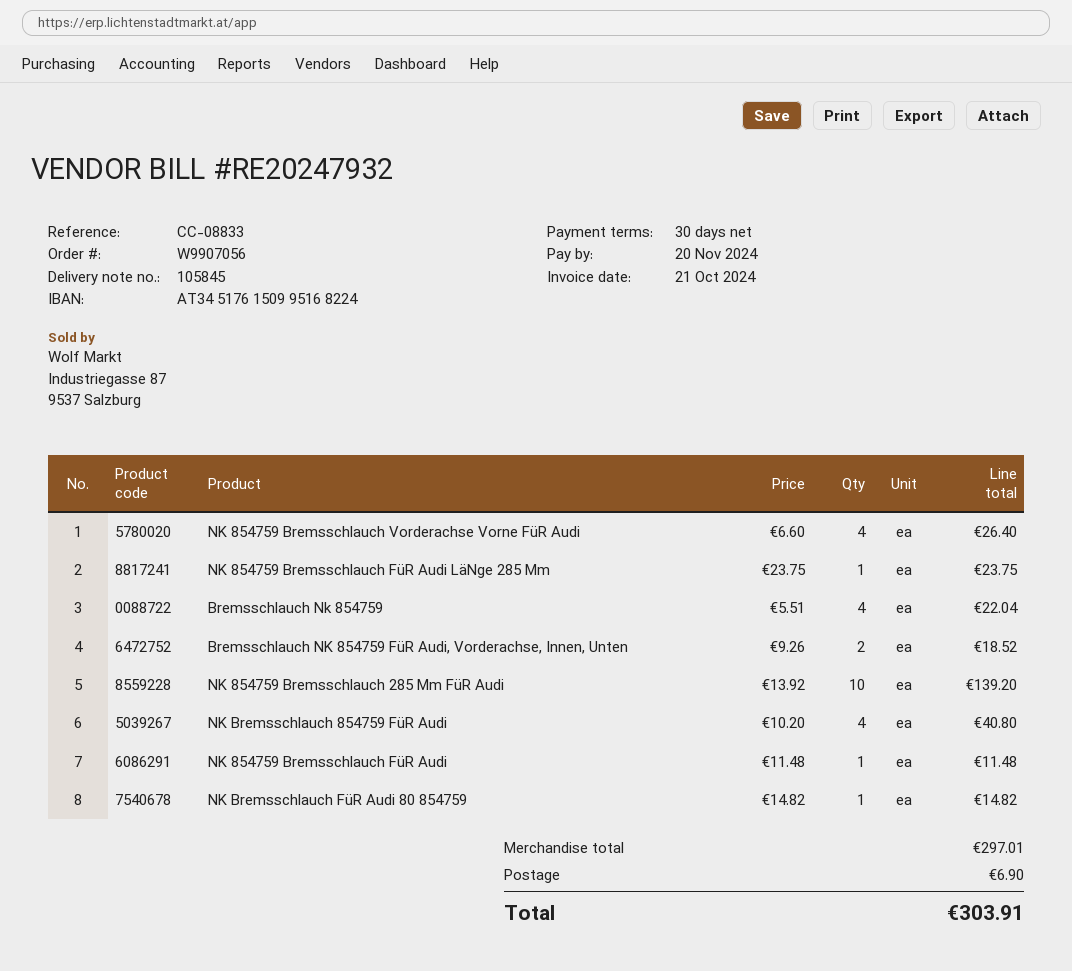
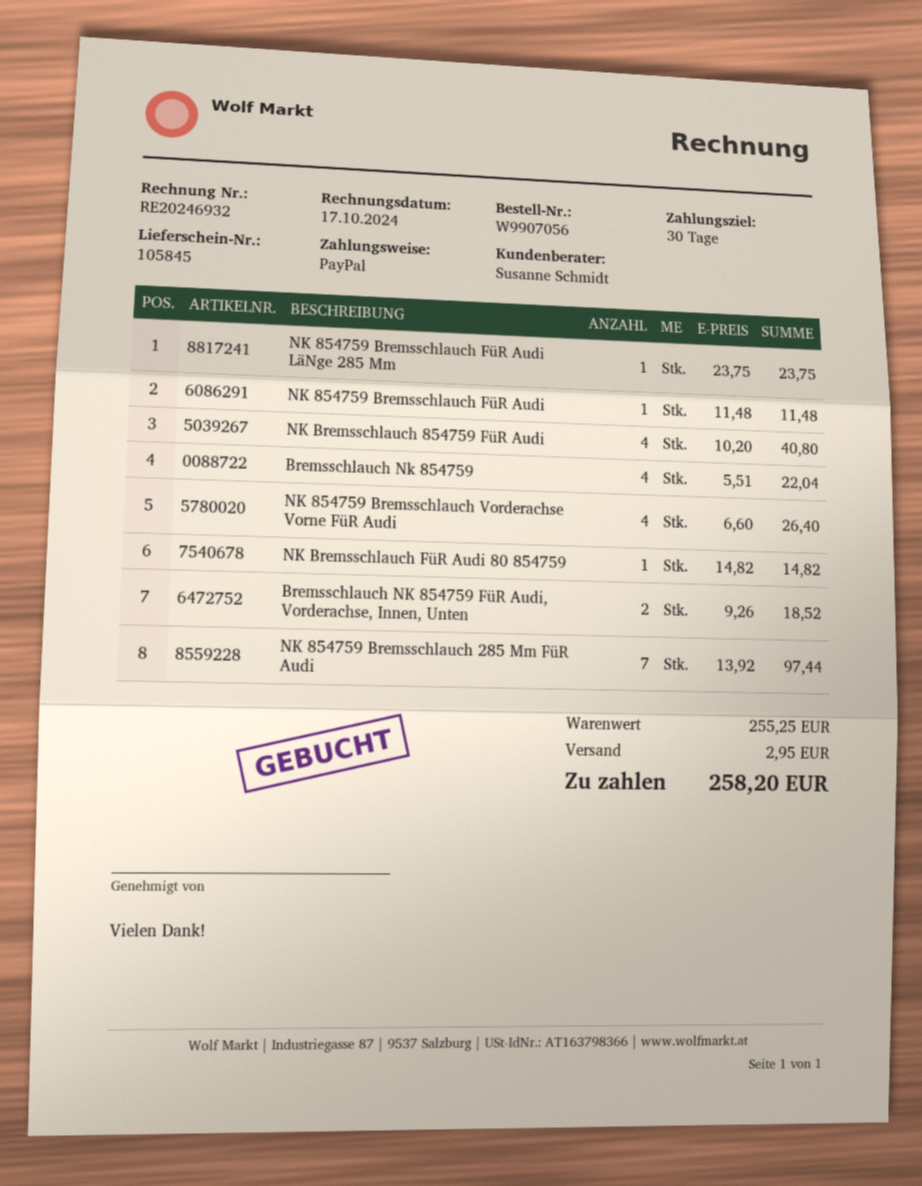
invoice number: RE20247932 -> RE20246932
invoice date: 2024-10-21 -> 2024-10-17
NK 854759 Bremsschlauch 285 Mm FüR Audi: 10 x 13.92 = 139.20 -> 7 x 13.92 = 97.44
subtotal: 297.01 -> 255.25
shipping: 6.90 -> 2.95
total: 303.91 -> 258.20

